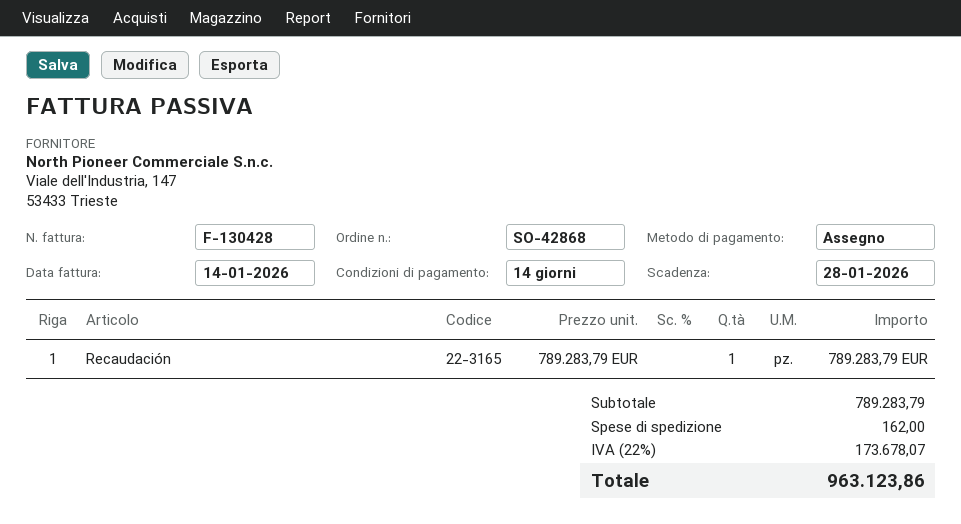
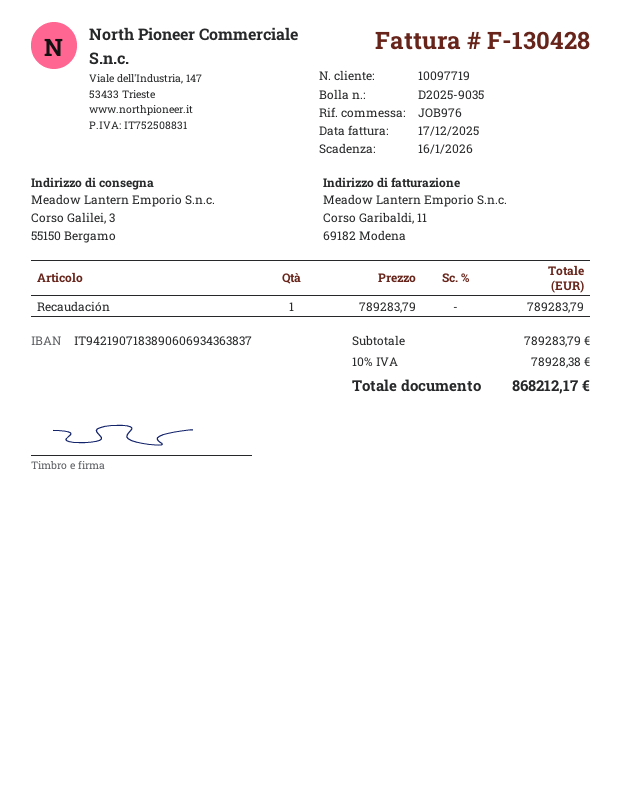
invoice date: 2026-01-14 -> 2025-12-17
due date: 2026-01-28 -> 2026-01-16
shipping: 162.00 -> none
tax: 22% = 173678.07 -> 10% = 78928.38
total: 963123.86 -> 868212.17

